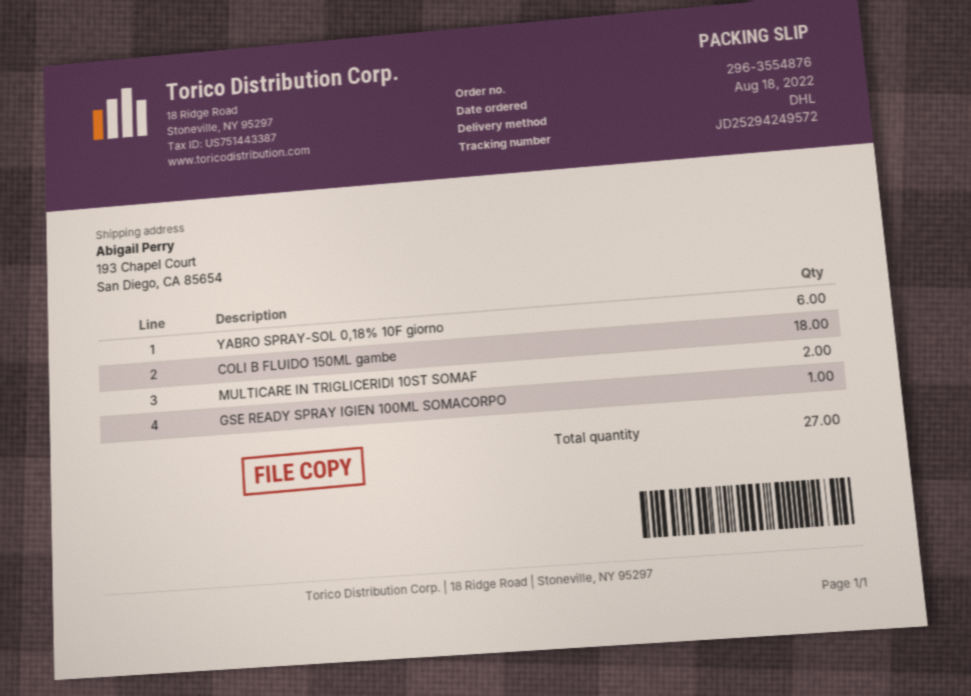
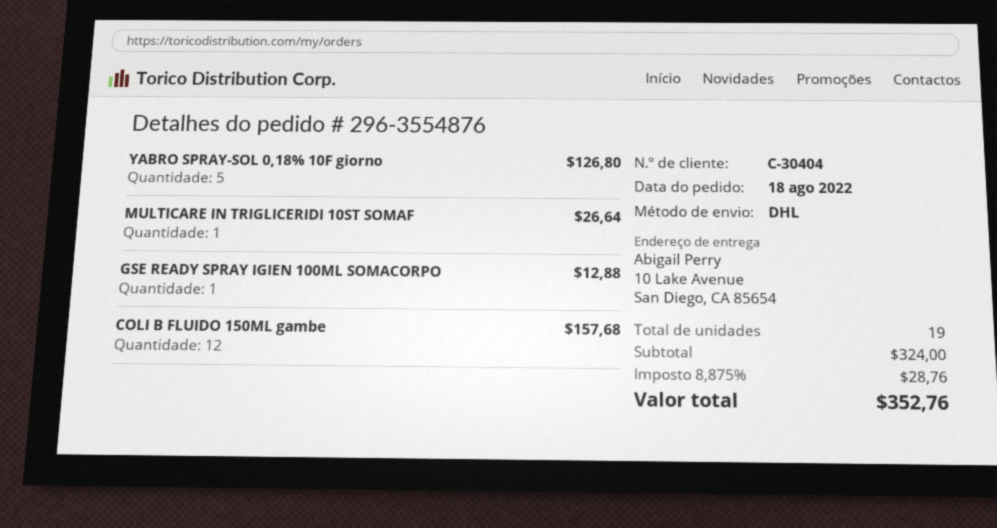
ship to: 193 Chapel Court, San Diego, CA 85654 -> 10 Lake Avenue, San Diego, CA 85654
YABRO SPRAY-SOL 0,18% 10F giorno: 6 -> 5
COLI B FLUIDO 150ML gambe: 18 -> 12
MULTICARE IN TRIGLICERIDI 10ST SOMAF: 2 -> 1
total quantity: 27 -> 19

